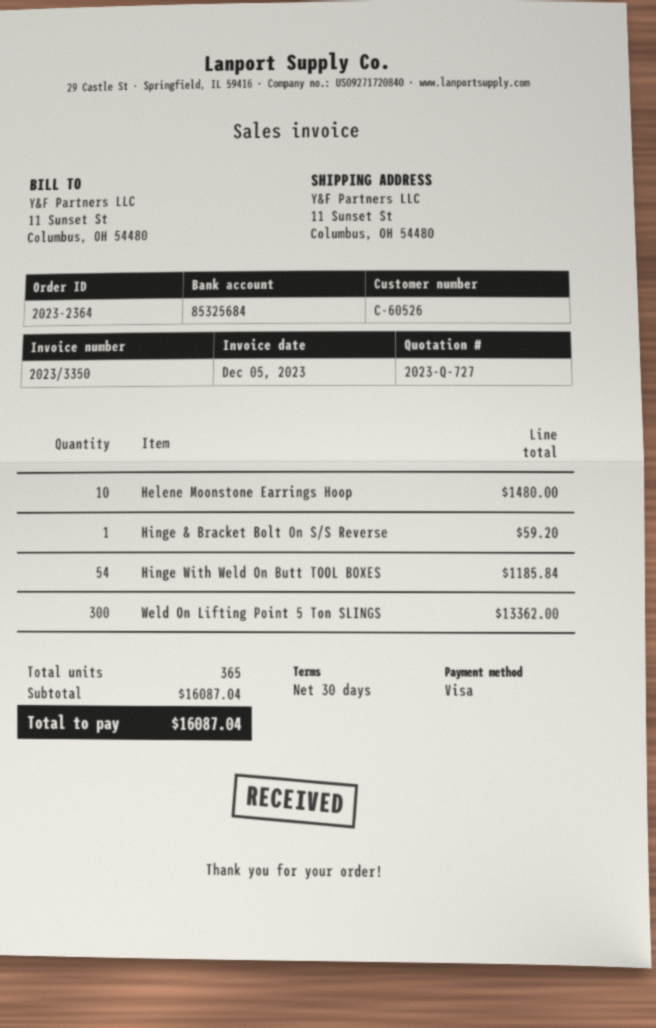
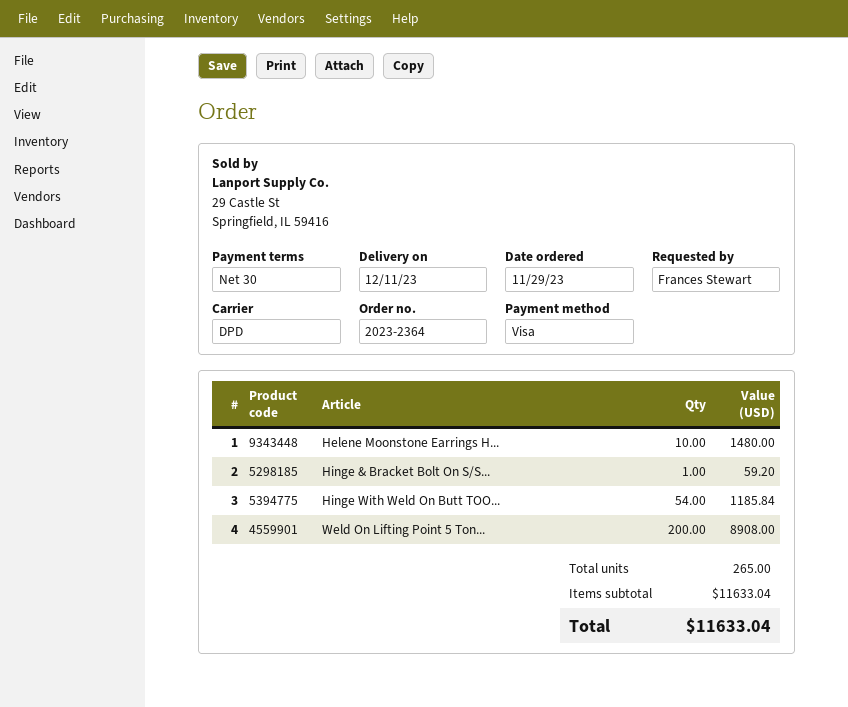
Weld On Lifting Point 5 Ton SLINGS: 300 for 13362.00 -> 200 for 8908.00
total quantity: 365 -> 265
subtotal: 16087.04 -> 11633.04
total: 16087.04 -> 11633.04

